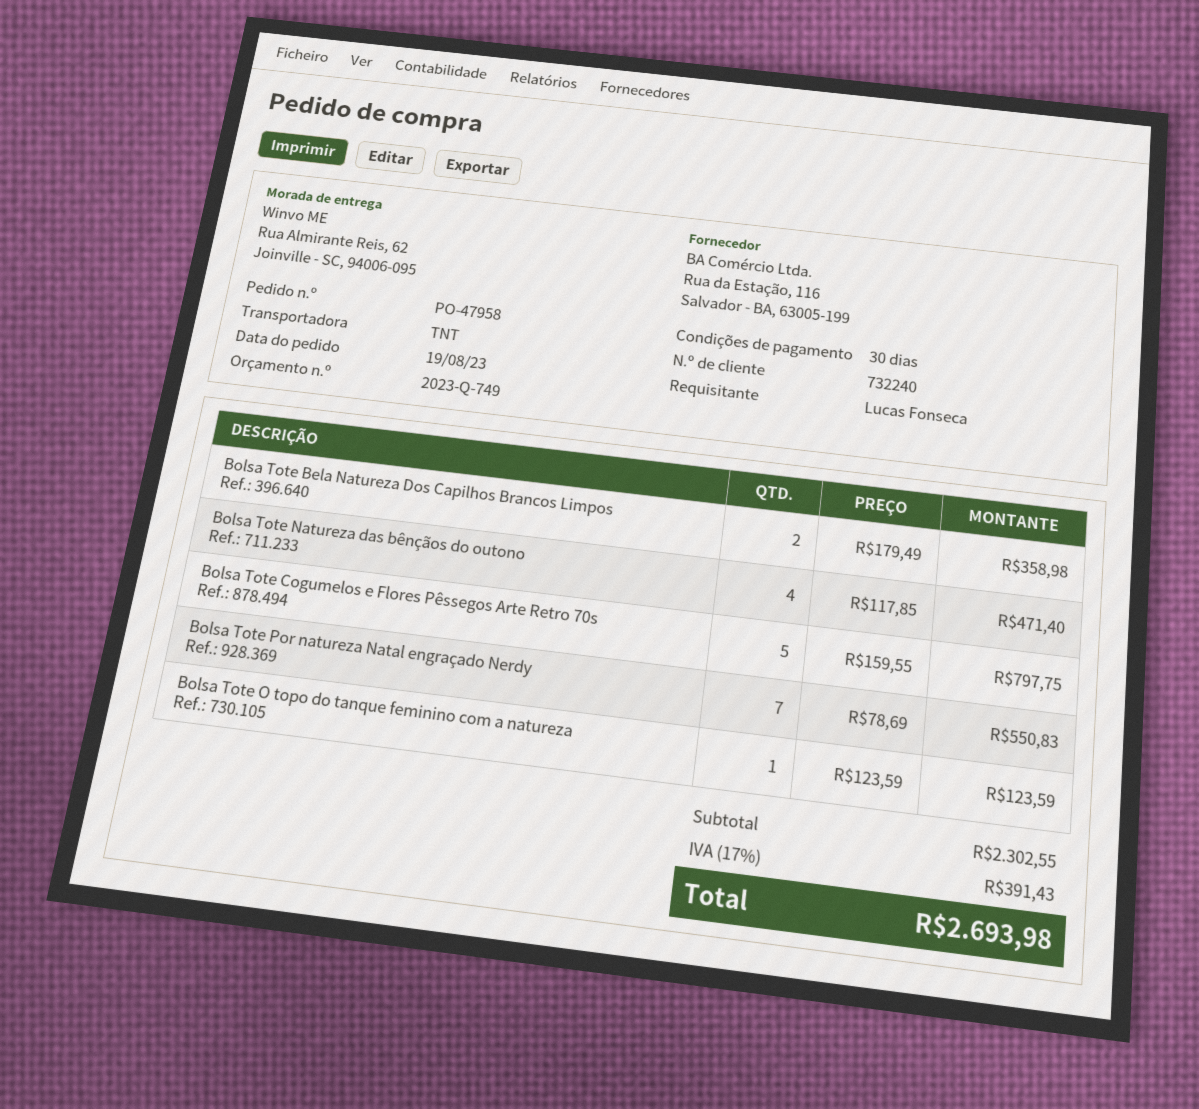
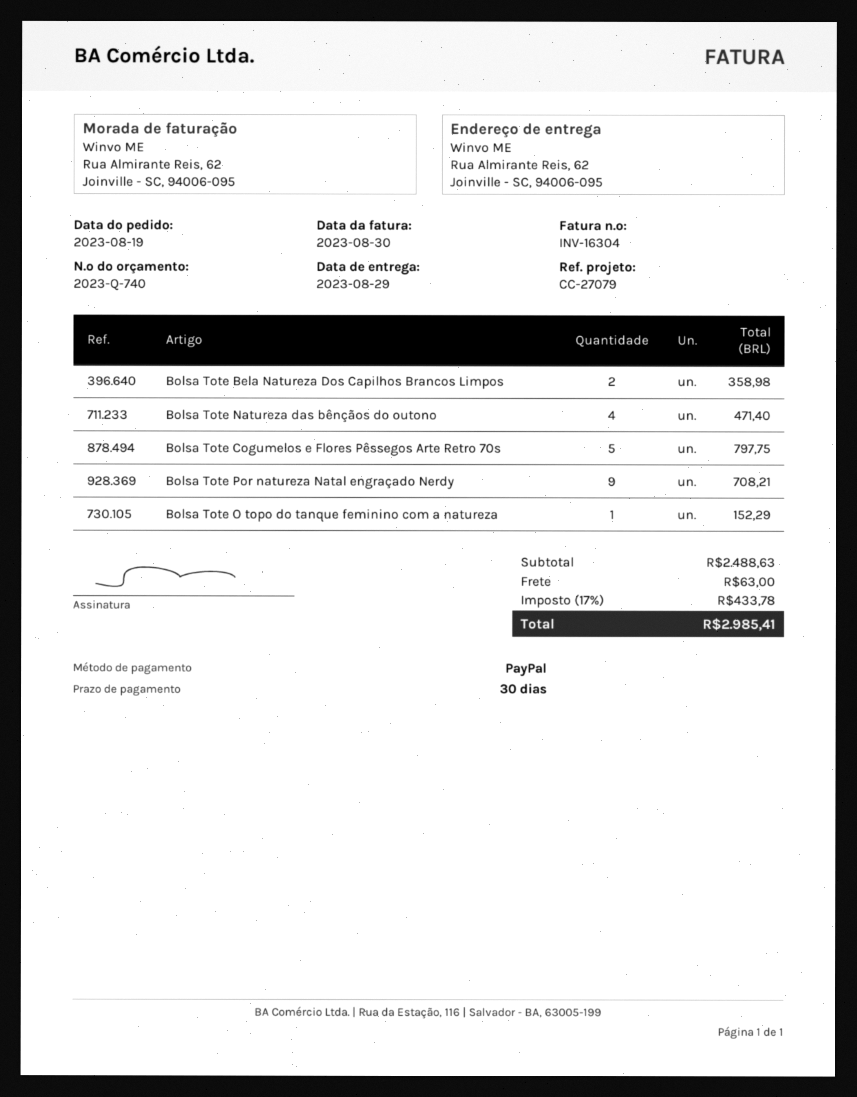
quote number: 2023-Q-749 -> 2023-Q-740
Bolsa Tote Por natureza Natal engraçado Nerdy: 7 for 550.83 -> 9 for 708.21
Bolsa Tote O topo do tanque feminino com a natureza: 1 for 123.59 -> 1 for 152.29
subtotal: 2302.55 -> 2488.63
shipping: none -> 63.00
tax: 17% = 391.43 -> 17% = 433.78
total: 2693.98 -> 2985.41

